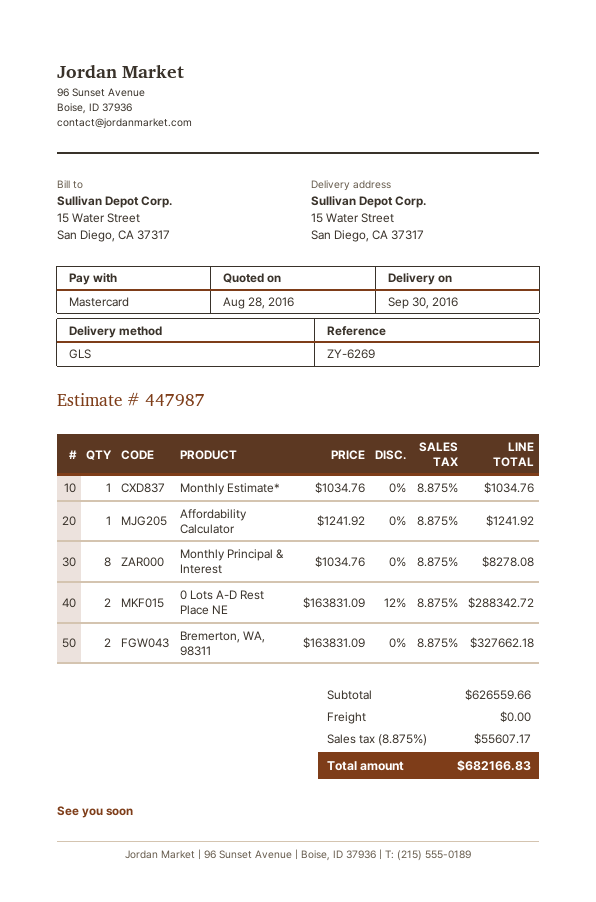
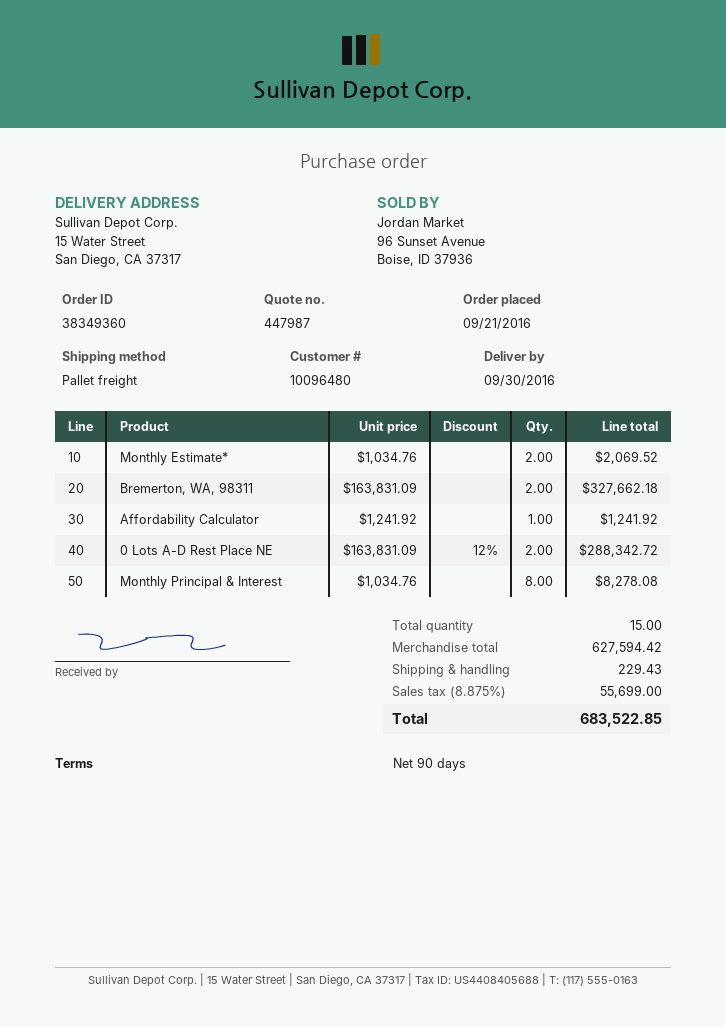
shipping method: GLS -> pallet freight
Monthly Estimate*: 1 x 1034.76 = 1034.76 -> 2 x 1034.76 = 2069.52
subtotal: 626559.66 -> 627594.42
shipping: 0.00 -> 229.43
tax: 8.875% = 55607.17 -> 8.875% = 55699.00
total: 682166.83 -> 683522.85

